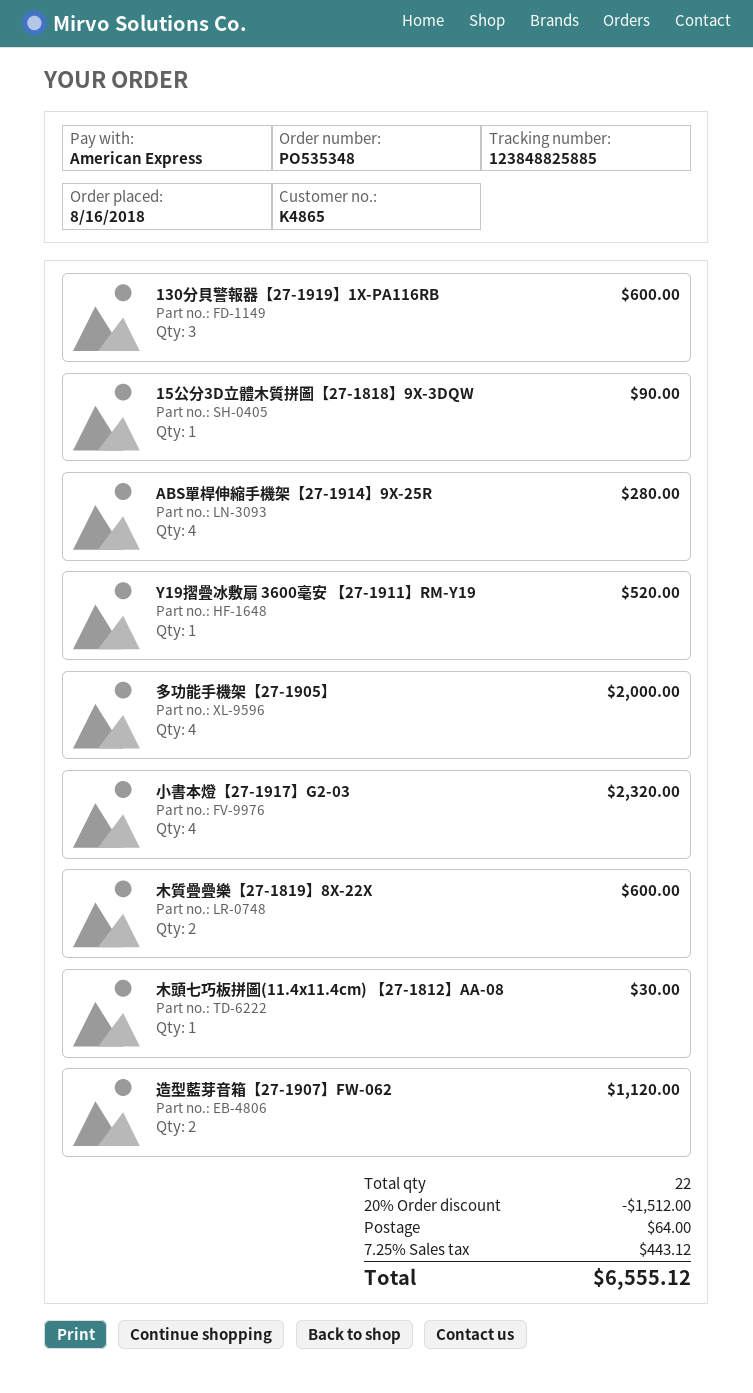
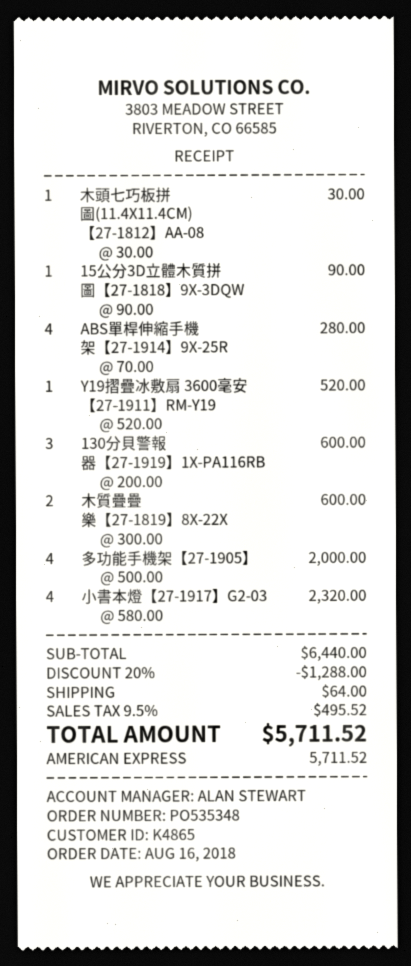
造型藍芽音箱【27-1907】FW-062: 2 for 1120.00 -> none
discount: 20% = 1512.00 -> 20% = 1288.00
tax: 7.25% = 443.12 -> 9.5% = 495.52
total: 6555.12 -> 5711.52

